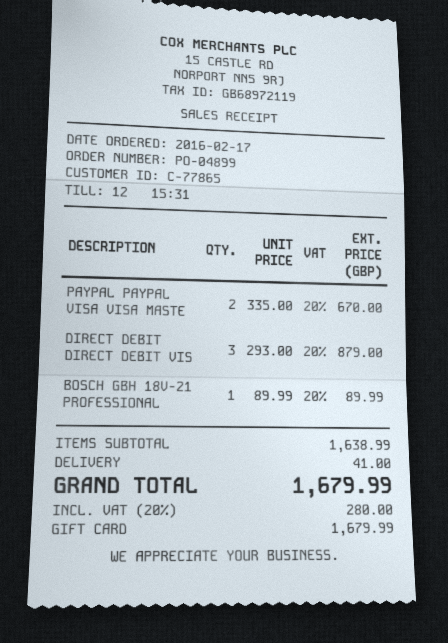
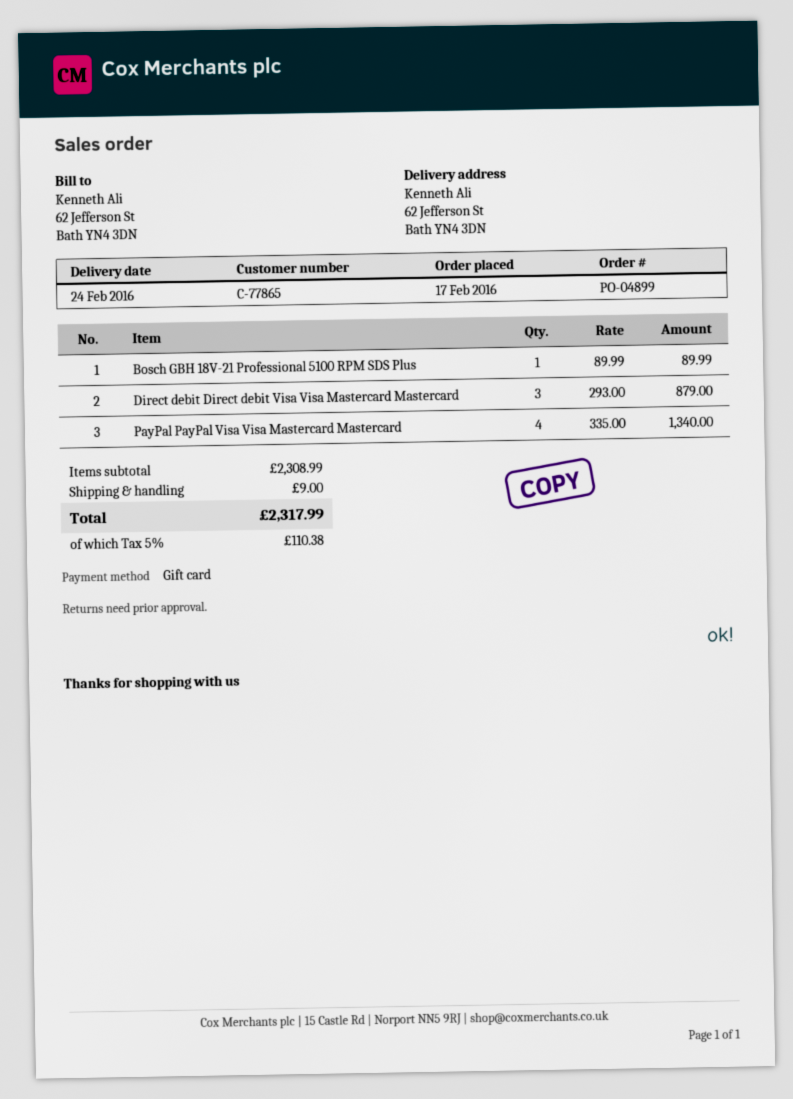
PAYPAL PAYPAL VISA VISA MASTE: 2 x 335.00 = 670.00 -> 4 x 335.00 = 1340.00
subtotal: 1638.99 -> 2308.99
shipping: 41.00 -> 9.00
tax: 20% = 280.00 -> 5% = 110.38
total: 1679.99 -> 2317.99

